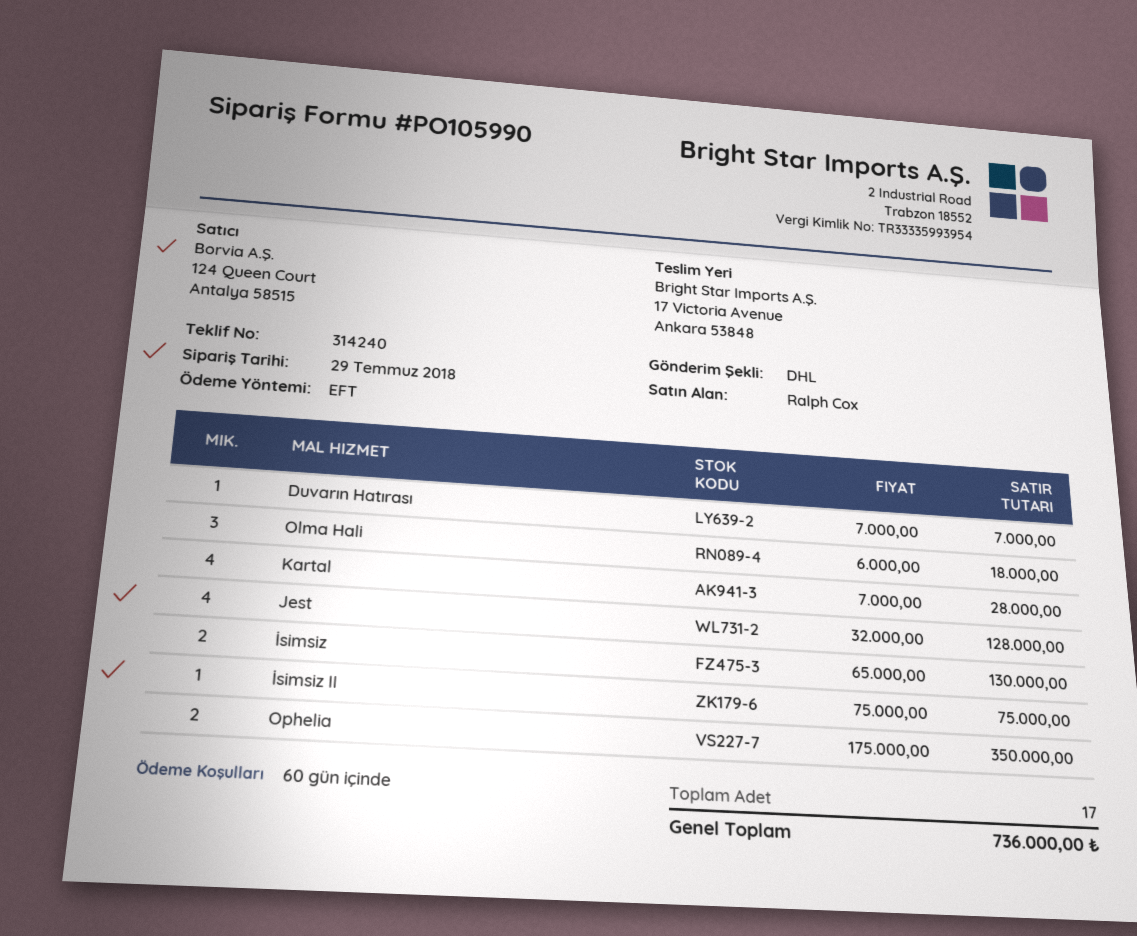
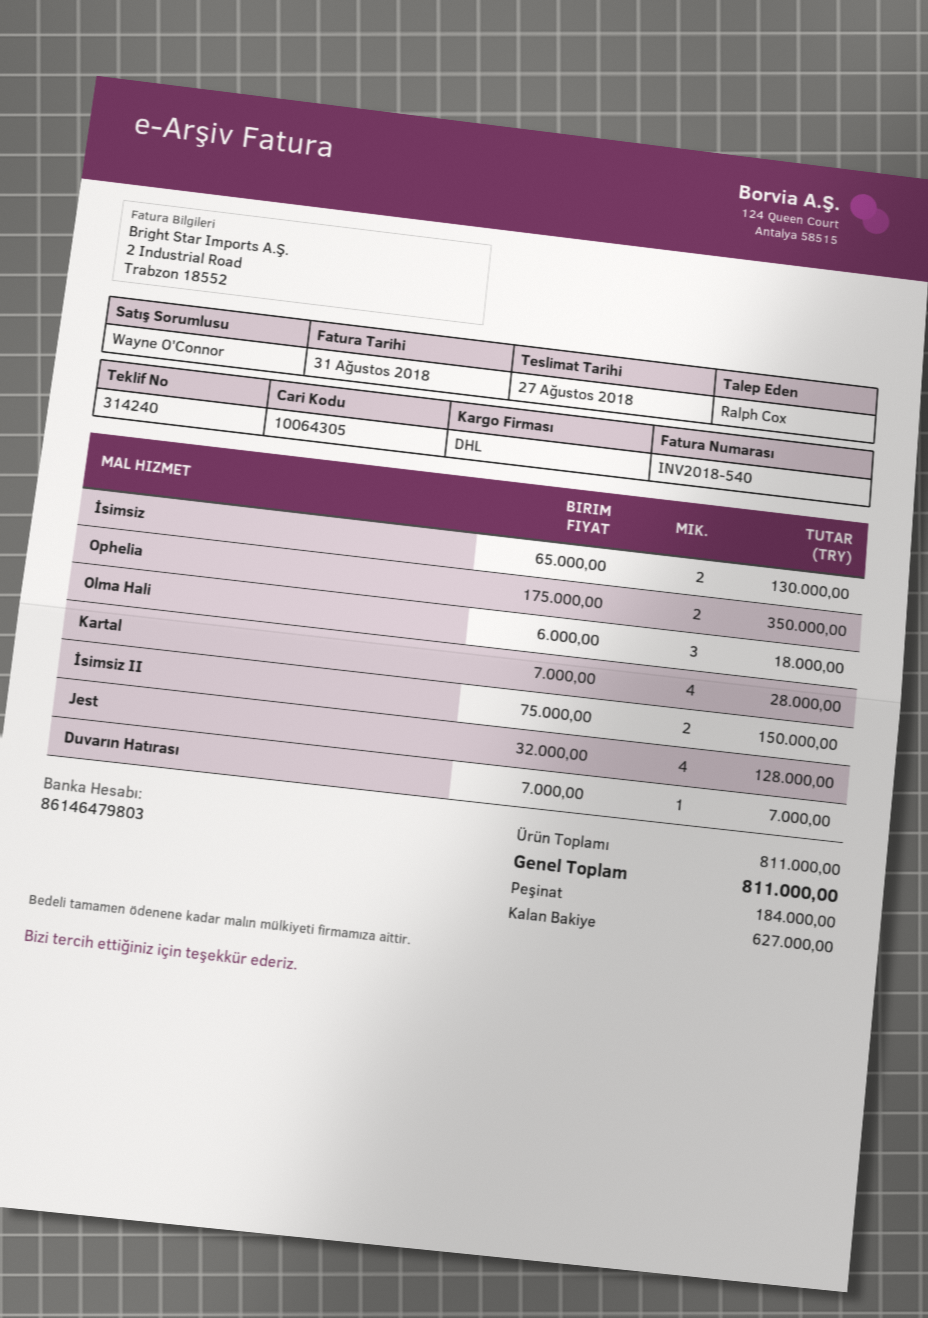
İsimsiz II: 1 x 75000.00 = 75000.00 -> 2 x 75000.00 = 150000.00
total: 736000.00 -> 811000.00

